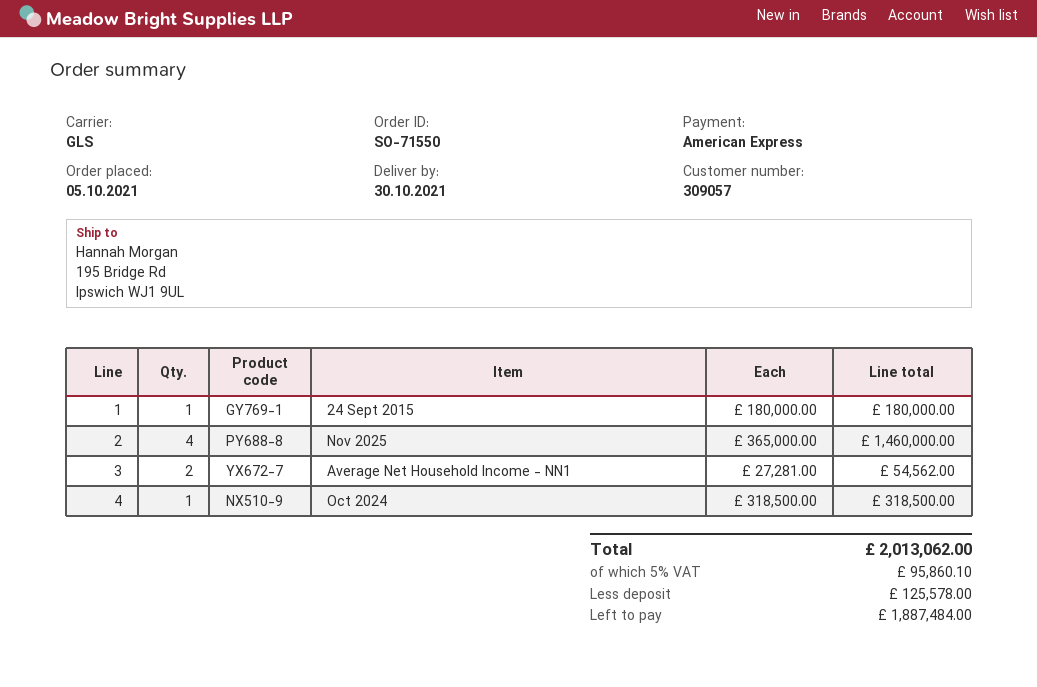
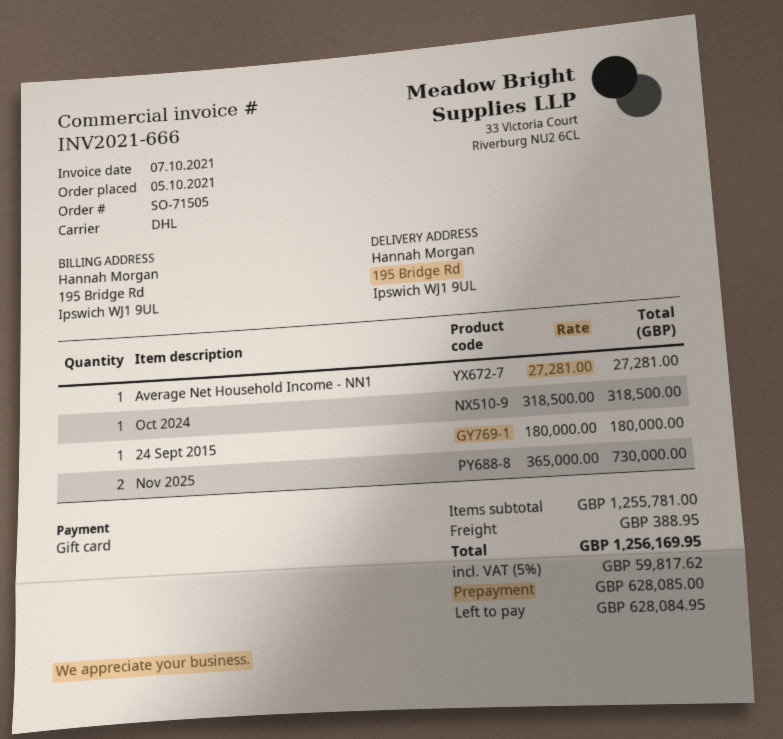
order number: SO-71550 -> SO-71505
payment method: American Express -> gift card
shipping method: GLS -> DHL
Nov 2025: 4 x 365000.00 = 1460000.00 -> 2 x 365000.00 = 730000.00
Average Net Household Income - NN1: 2 x 27281.00 = 54562.00 -> 1 x 27281.00 = 27281.00
shipping: none -> 388.95
tax: 5% = 95860.10 -> 5% = 59817.62
total: 2013062.00 -> 1256169.95
deposit: 125578.00 -> 628085.00
balance: 1887484.00 -> 628084.95

